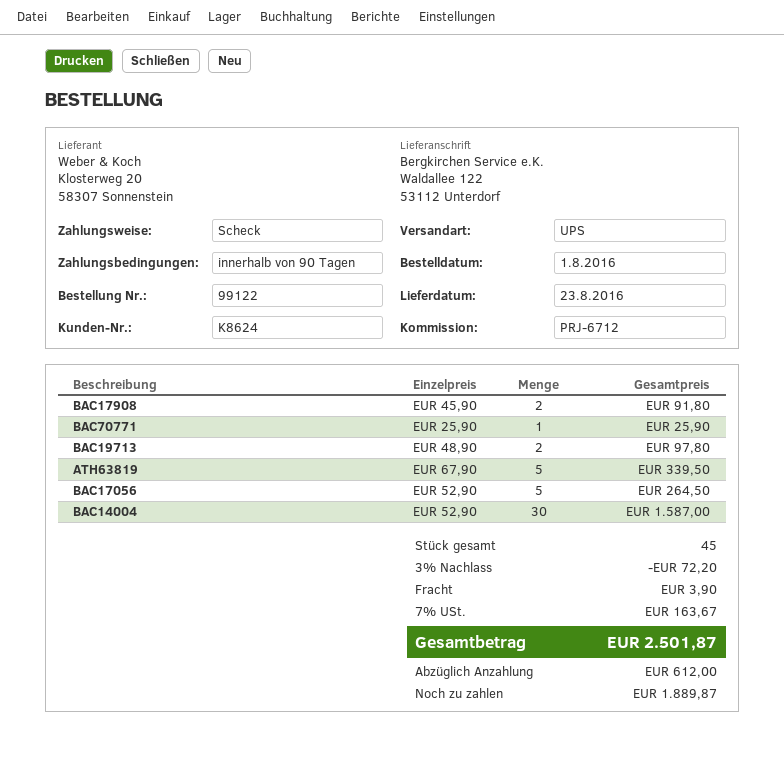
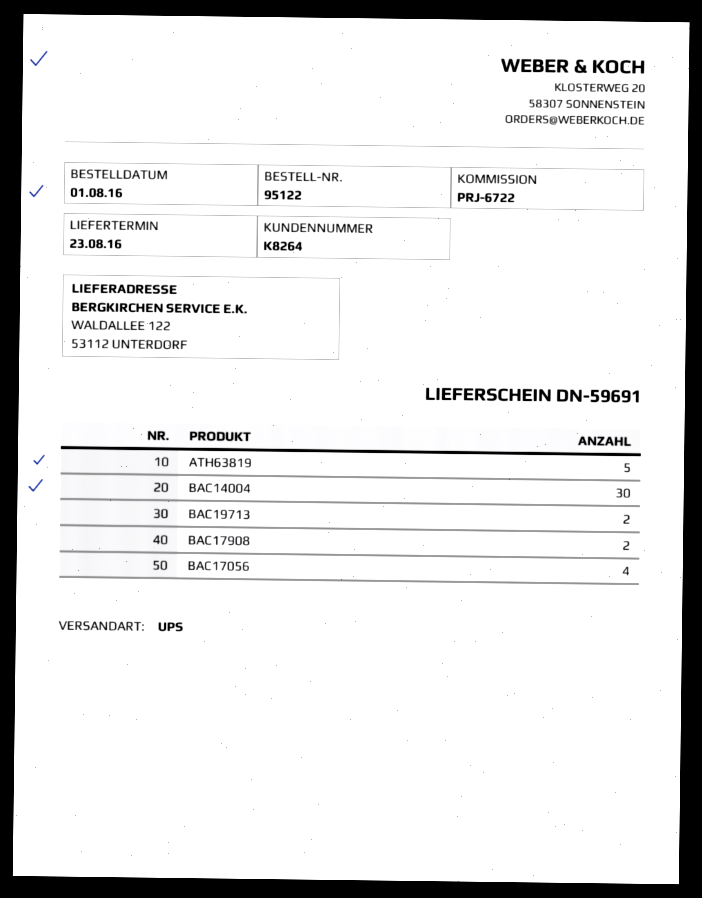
order number: 99122 -> 95122
customer number: K8624 -> K8264
reference: PRJ-6712 -> PRJ-6722
BAC70771: 1 -> none
BAC17056: 5 -> 4

